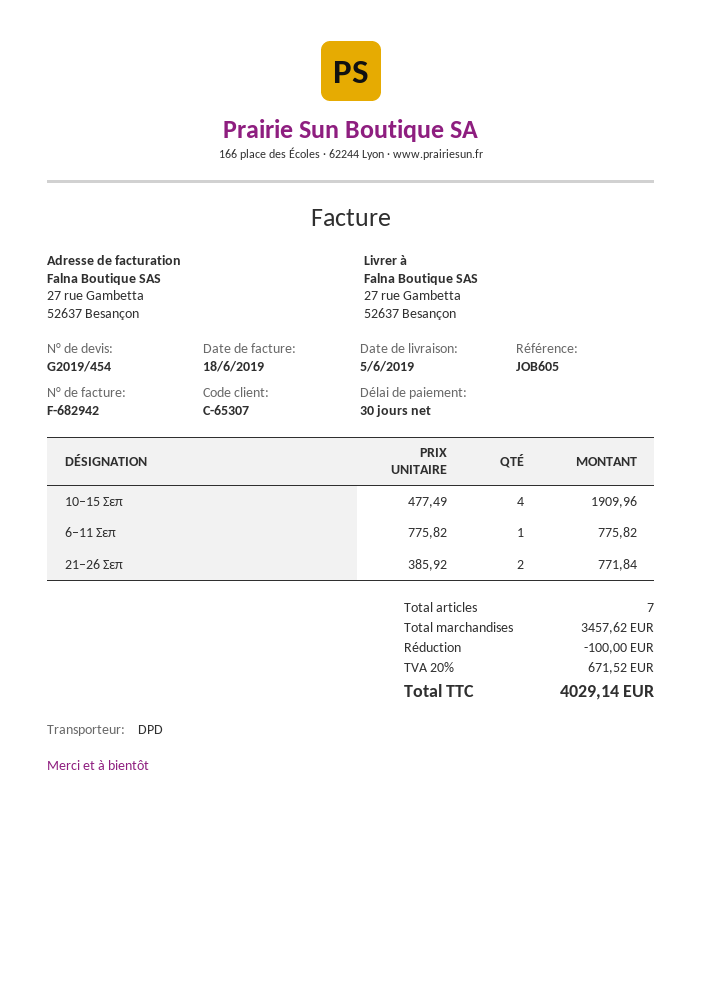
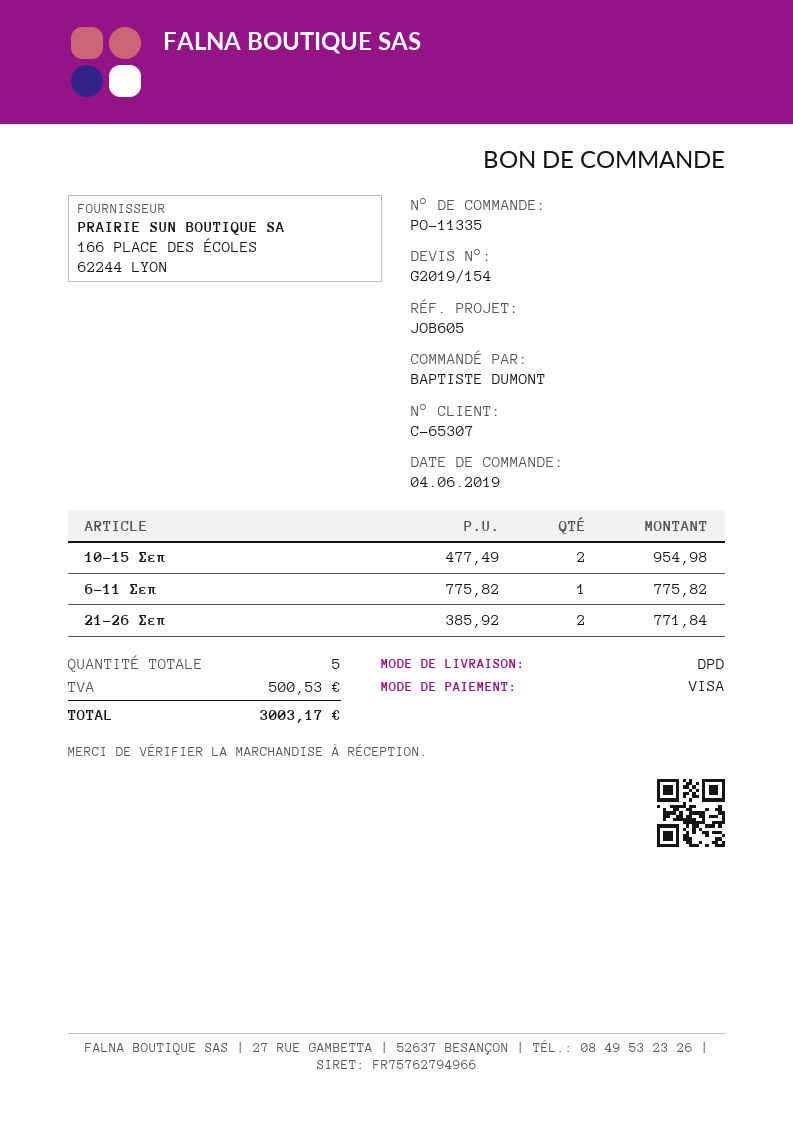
quote number: G2019/454 -> G2019/154
10–15 Σεπ: 4 x 477.49 = 1909.96 -> 2 x 477.49 = 954.98
total quantity: 7 -> 5
discount: 100.00 -> none
tax: 671.52 -> 500.53
total: 4029.14 -> 3003.17

